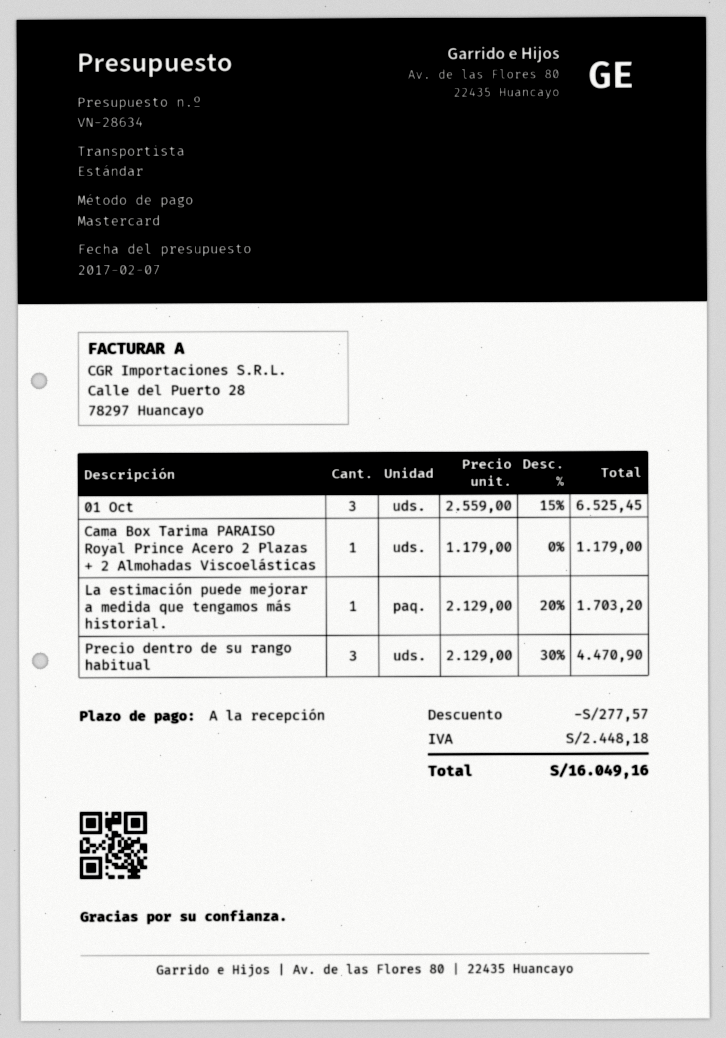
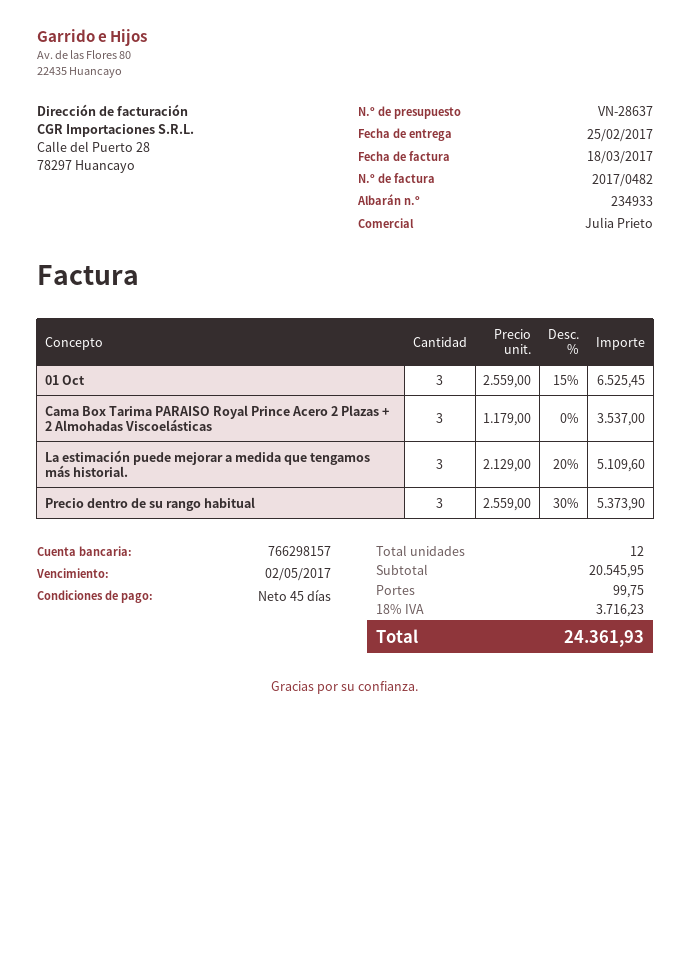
quote number: VN-28634 -> VN-28637
payment terms: on receipt -> 45 days
Cama Box Tarima PARAISO Royal Prince Acero 2 Plazas + 2 Almohadas Viscoelásticas: 1 x 1179.00 = 1179.00 -> 3 x 1179.00 = 3537.00
La estimación puede mejorar a medida que tengamos más historial.: 1 x 2129.00 - 20% = 1703.20 -> 3 x 2129.00 - 20% = 5109.60
Precio dentro de su rango habitual: 3 x 2129.00 - 30% = 4470.90 -> 3 x 2559.00 - 30% = 5373.90
discount: 277.57 -> none
shipping: none -> 99.75
tax: 2448.18 -> 3716.23
total: 16049.16 -> 24361.93

